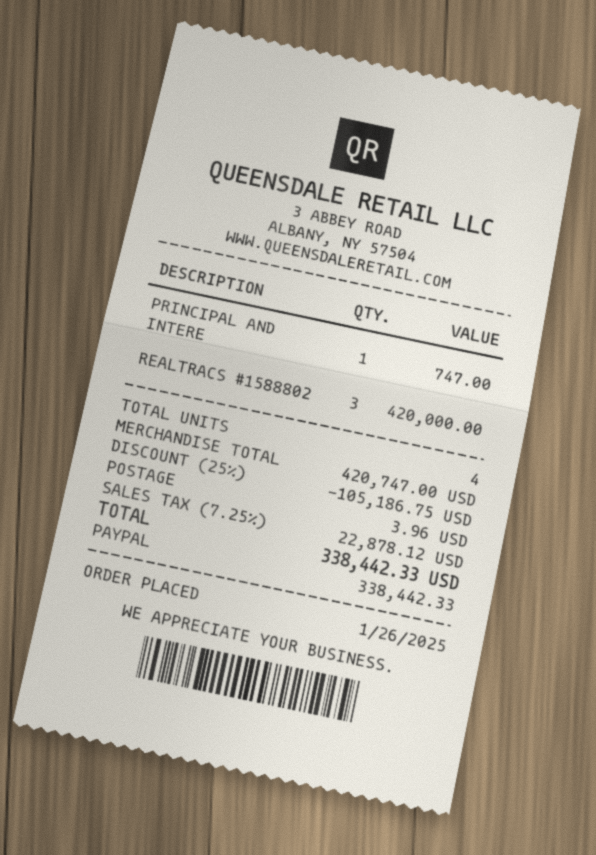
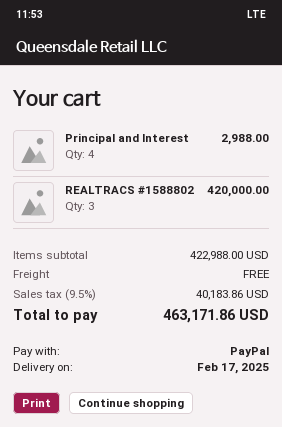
PRINCIPAL AND INTERE: 1 for 747.00 -> 4 for 2988.00
subtotal: 420747.00 -> 422988.00
discount: 25% = 105186.75 -> none
shipping: 3.96 -> 0.00
tax: 7.25% = 22878.12 -> 9.5% = 40183.86
total: 338442.33 -> 463171.86

